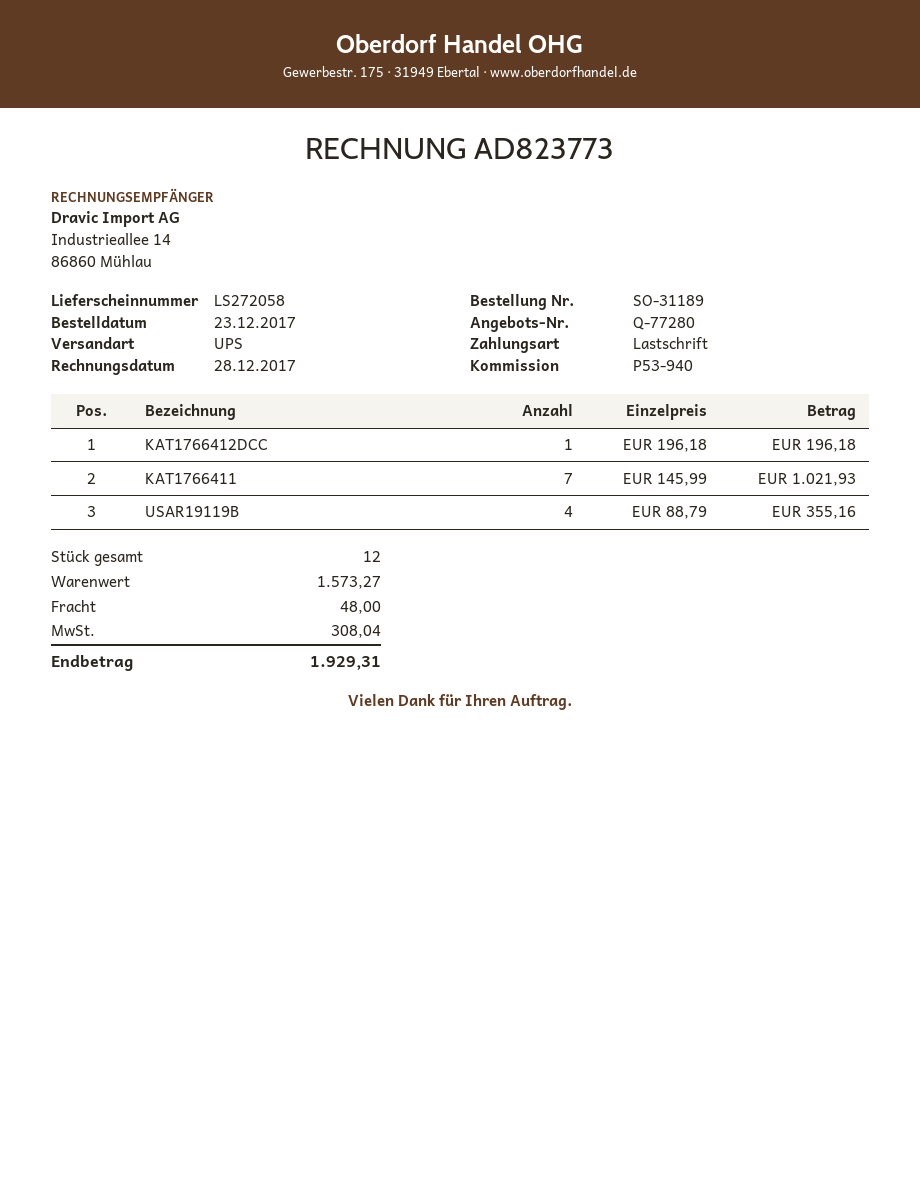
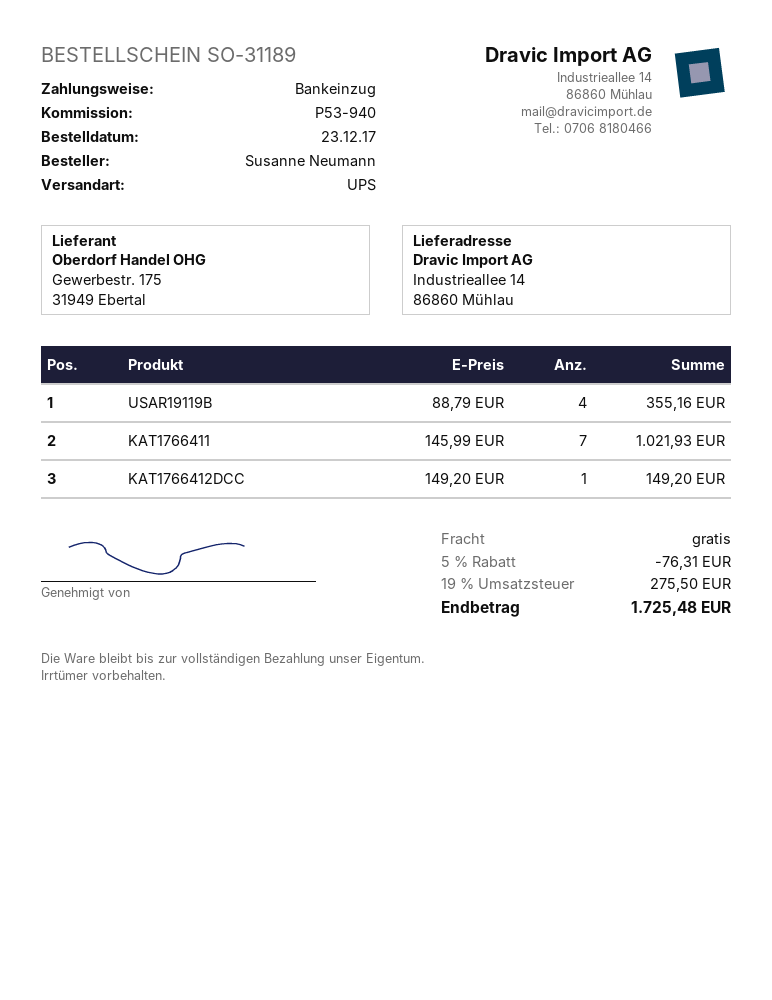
KAT1766412DCC: 1 x 196.18 = 196.18 -> 1 x 149.20 = 149.20
discount: none -> 5% = 76.31
shipping: 48.00 -> 0.00
tax: 308.04 -> 275.50
total: 1929.31 -> 1725.48

